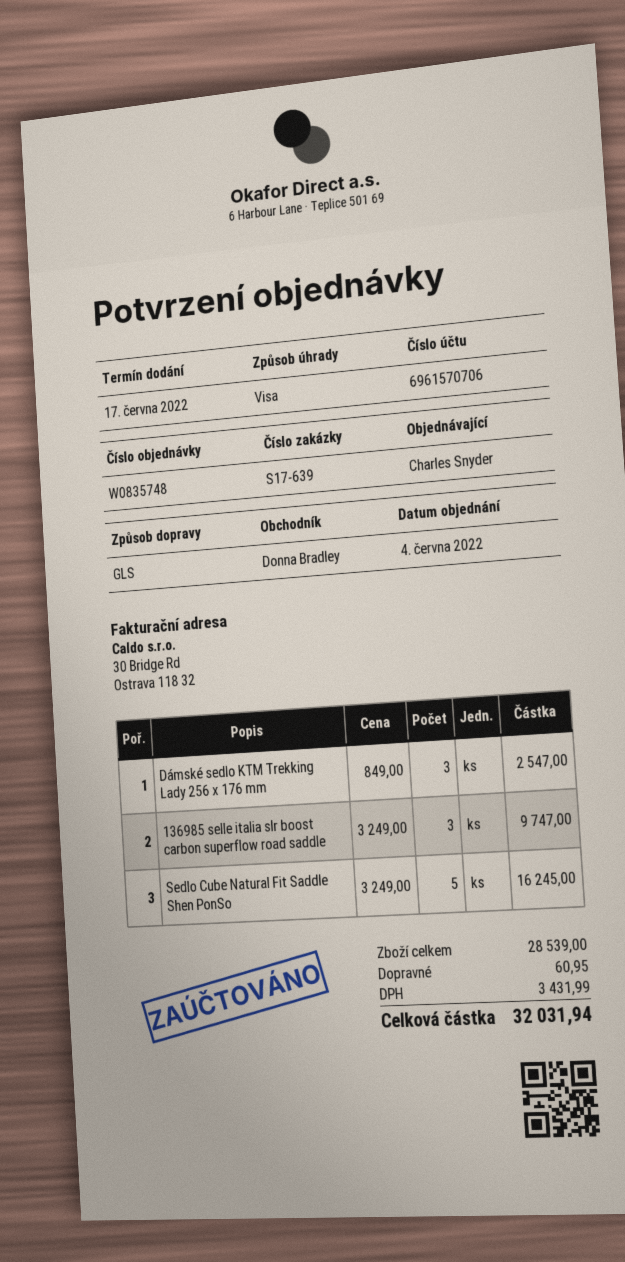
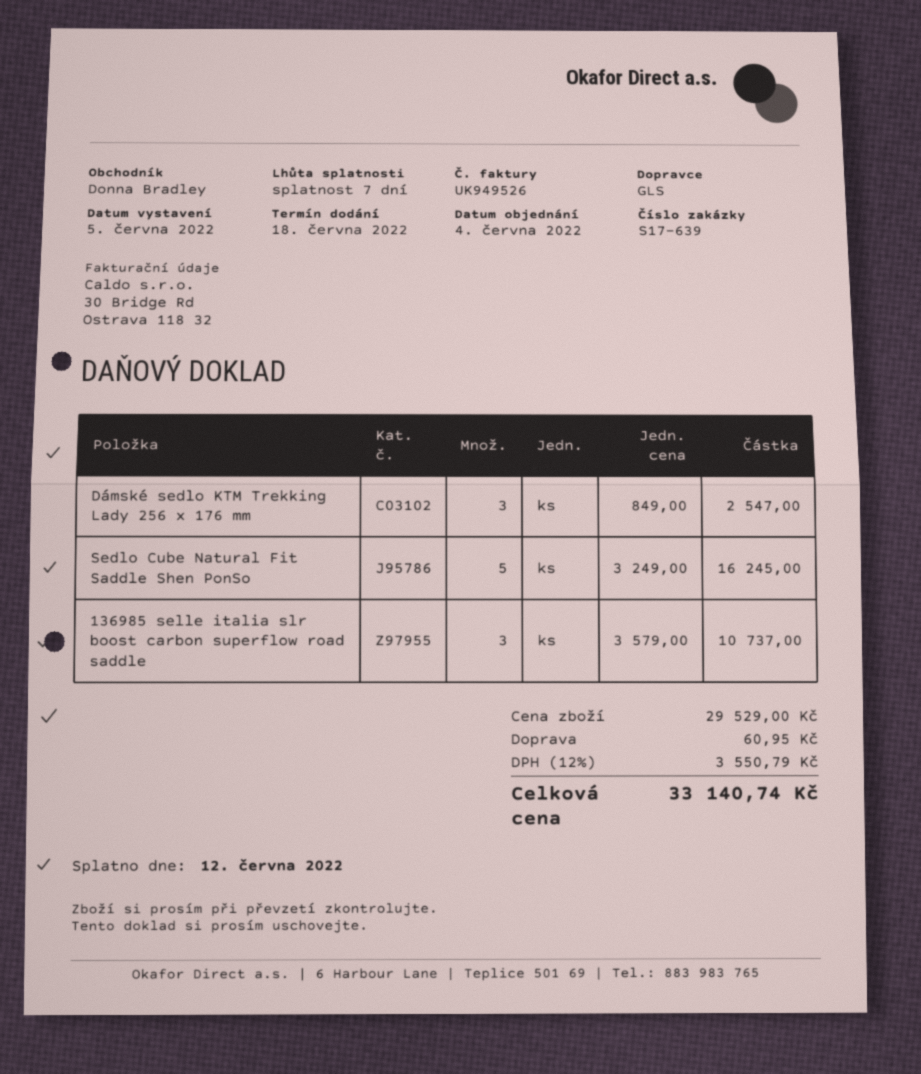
delivery date: 2022-06-17 -> 2022-06-18
136985 selle italia slr boost carbon superflow road saddle: 3 x 3249.00 = 9747.00 -> 3 x 3579.00 = 10737.00
subtotal: 28539.00 -> 29529.00
tax: 3431.99 -> 3550.79
total: 32031.94 -> 33140.74

